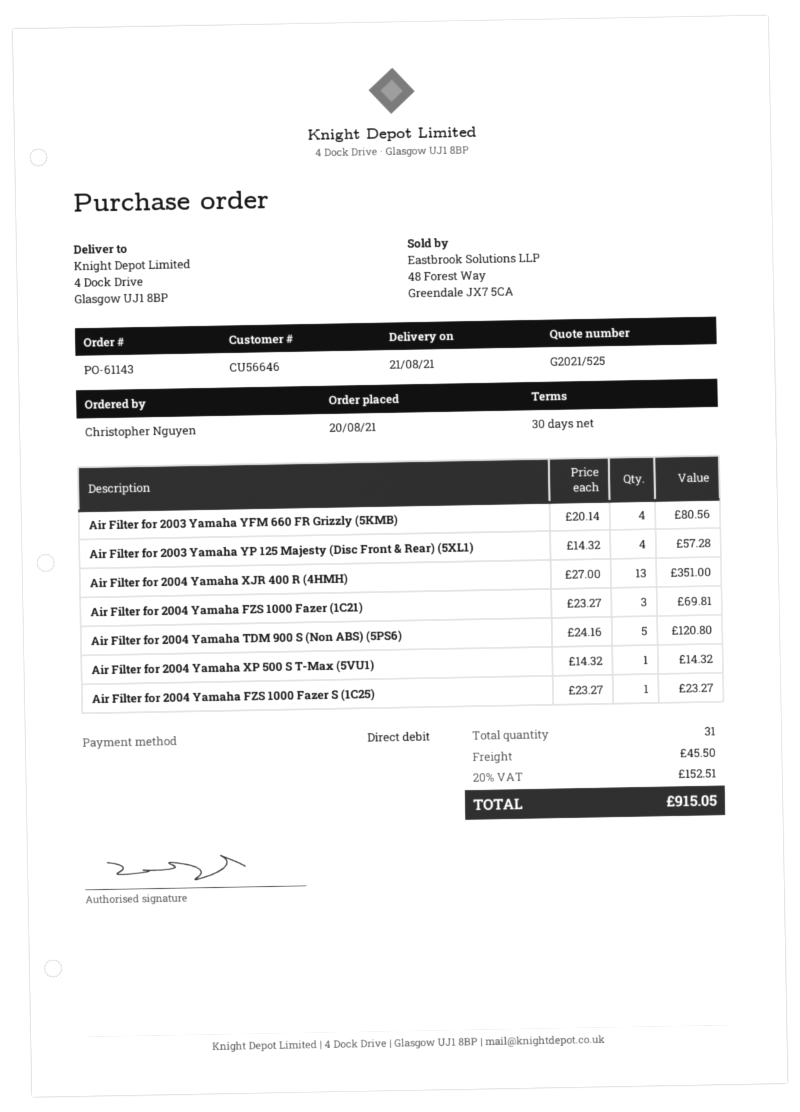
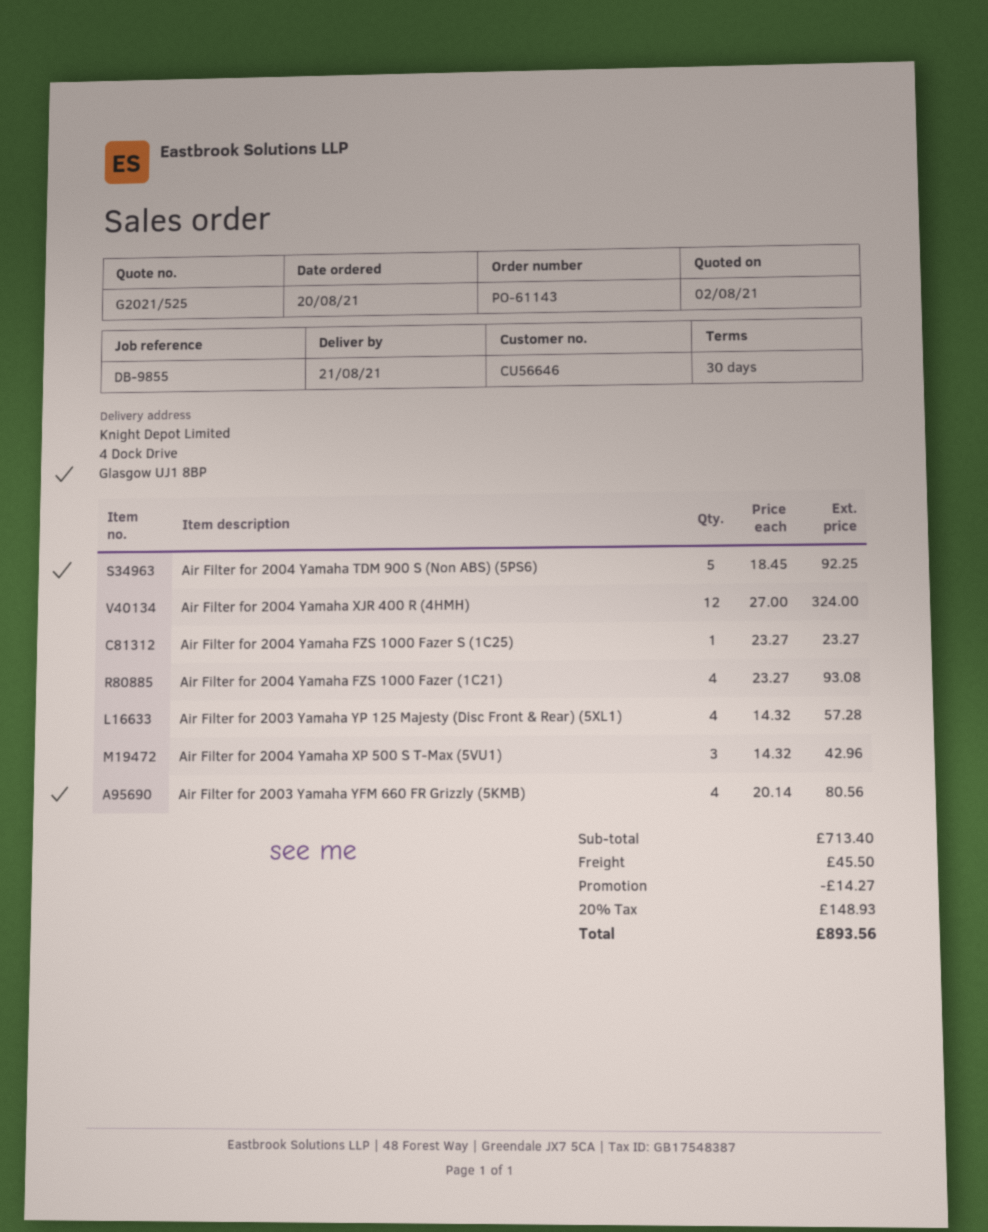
Air Filter for 2004 Yamaha XJR 400 R (4HMH): 13 x 27.00 = 351.00 -> 12 x 27.00 = 324.00
Air Filter for 2004 Yamaha FZS 1000 Fazer (1C21): 3 x 23.27 = 69.81 -> 4 x 23.27 = 93.08
Air Filter for 2004 Yamaha TDM 900 S (Non ABS) (5PS6): 5 x 24.16 = 120.80 -> 5 x 18.45 = 92.25
Air Filter for 2004 Yamaha XP 500 S T-Max (5VU1): 1 x 14.32 = 14.32 -> 3 x 14.32 = 42.96
discount: none -> 14.27
tax: 20% = 152.51 -> 20% = 148.93
total: 915.05 -> 893.56

